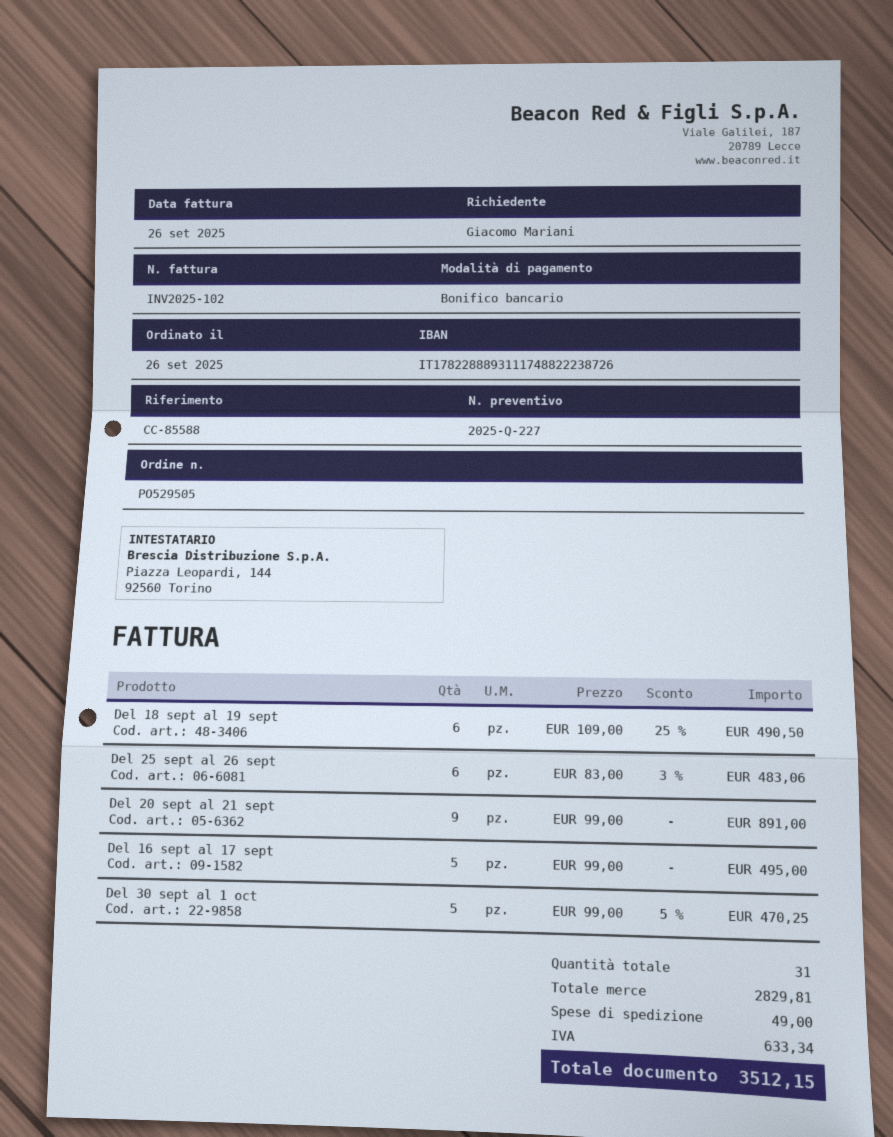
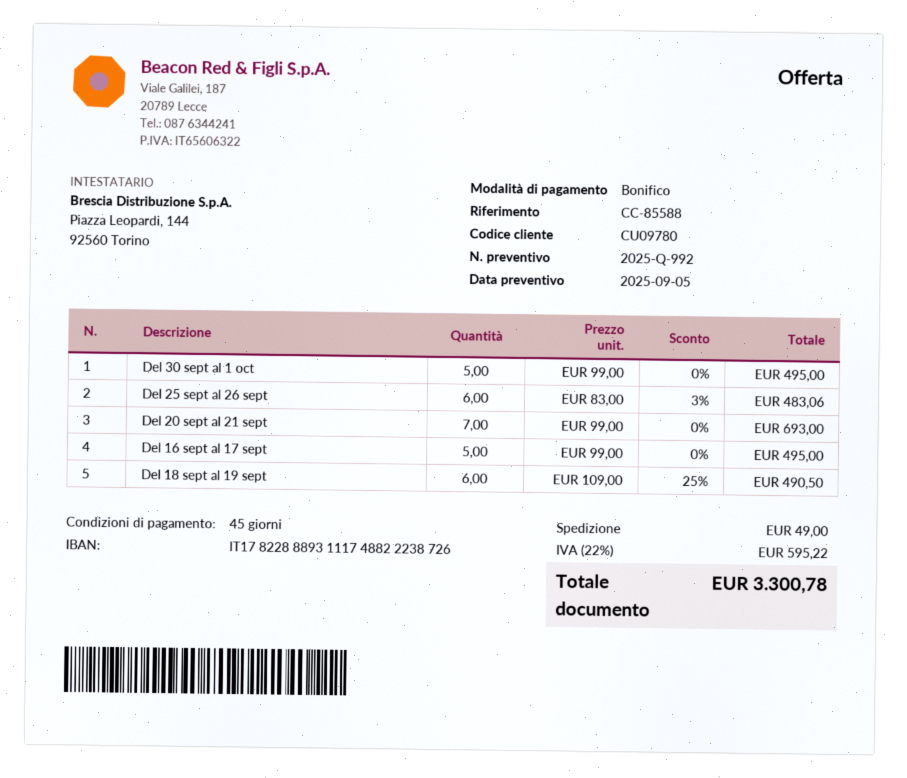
quote number: 2025-Q-227 -> 2025-Q-992
Del 20 sept al 21 sept: 9 x 99.00 = 891.00 -> 7 x 99.00 = 693.00
Del 30 sept al 1 oct: 5 x 99.00 - 5% = 470.25 -> 5 x 99.00 = 495.00
tax: 633.34 -> 595.22
total: 3512.15 -> 3300.78

